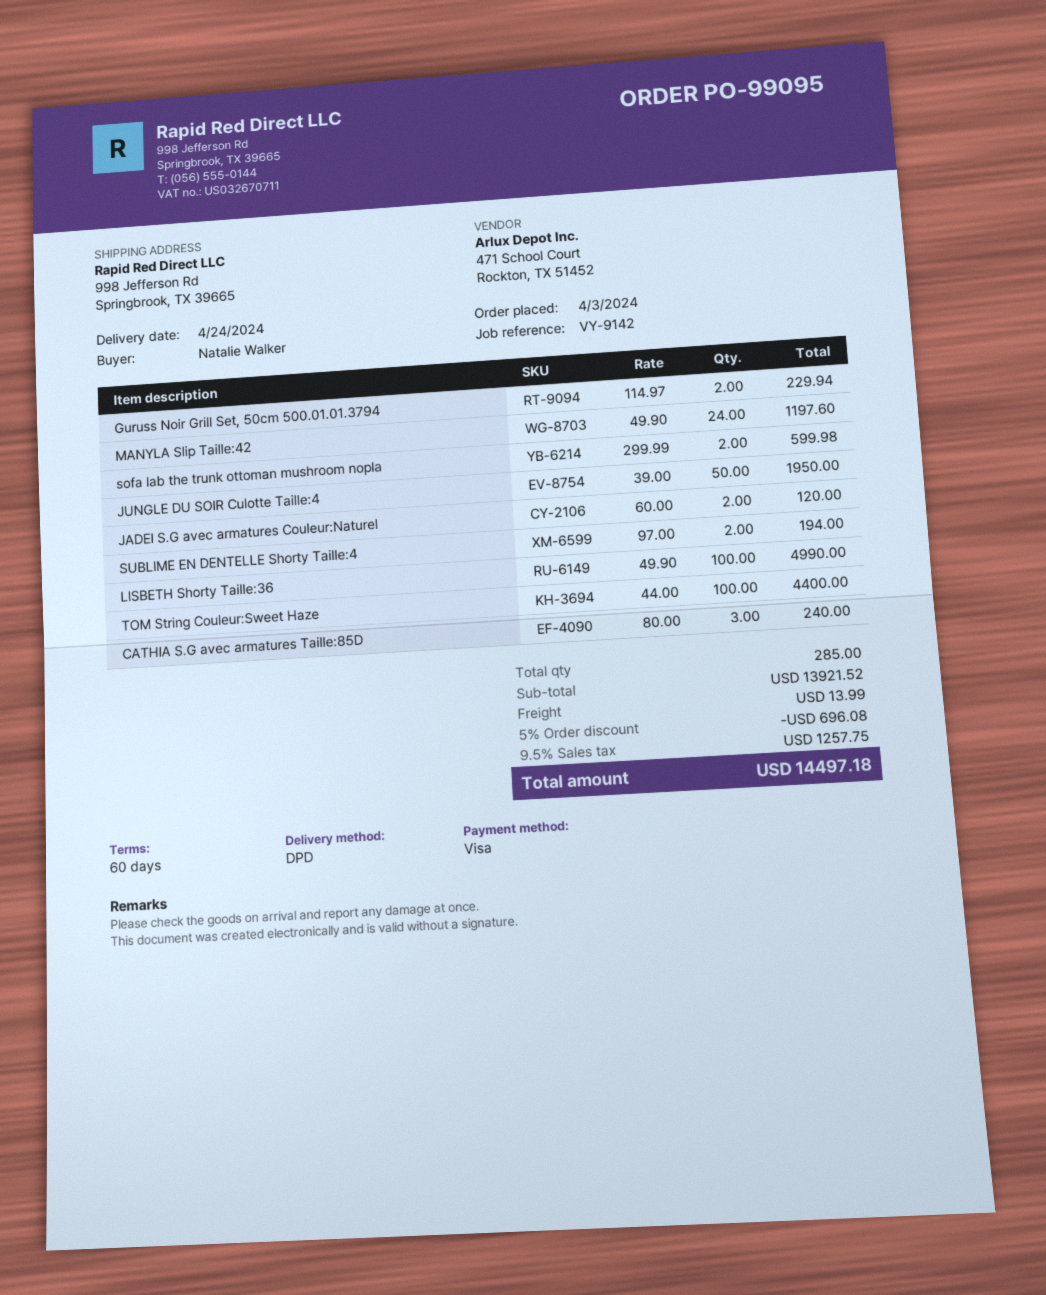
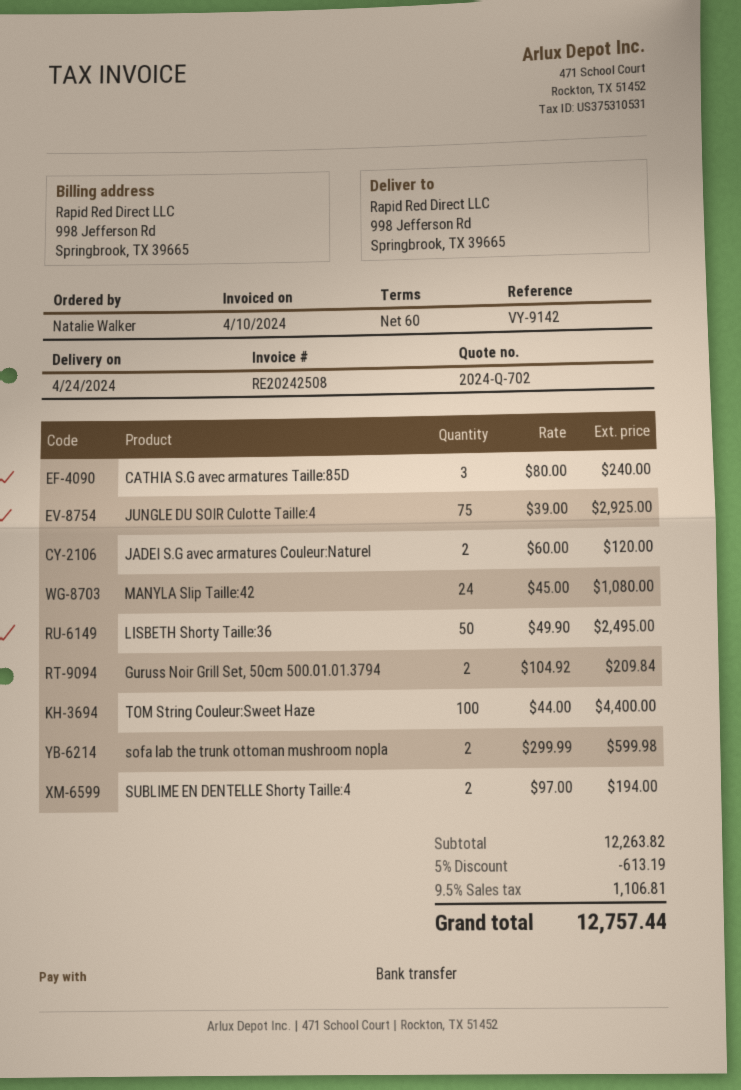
payment method: Visa -> bank transfer
Guruss Noir Grill Set, 50cm 500.01.01.3794: 2 x 114.97 = 229.94 -> 2 x 104.92 = 209.84
MANYLA Slip Taille:42: 24 x 49.90 = 1197.60 -> 24 x 45.00 = 1080.00
JUNGLE DU SOIR Culotte Taille:4: 50 x 39.00 = 1950.00 -> 75 x 39.00 = 2925.00
LISBETH Shorty Taille:36: 100 x 49.90 = 4990.00 -> 50 x 49.90 = 2495.00
subtotal: 13921.52 -> 12263.82
discount: 5% = 696.08 -> 5% = 613.19
shipping: 13.99 -> none
tax: 9.5% = 1257.75 -> 9.5% = 1106.81
total: 14497.18 -> 12757.44

